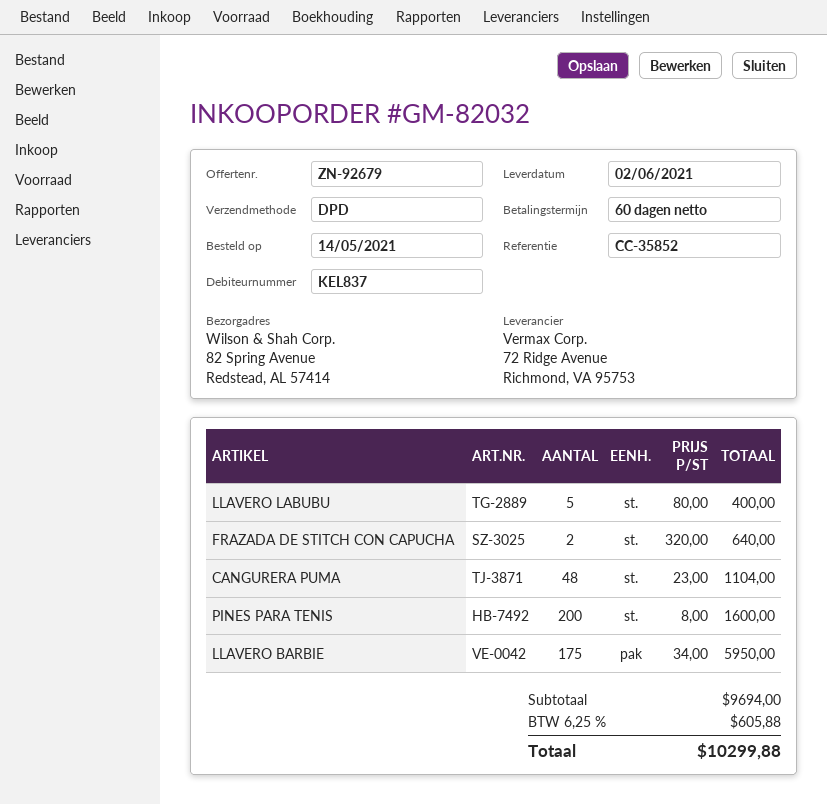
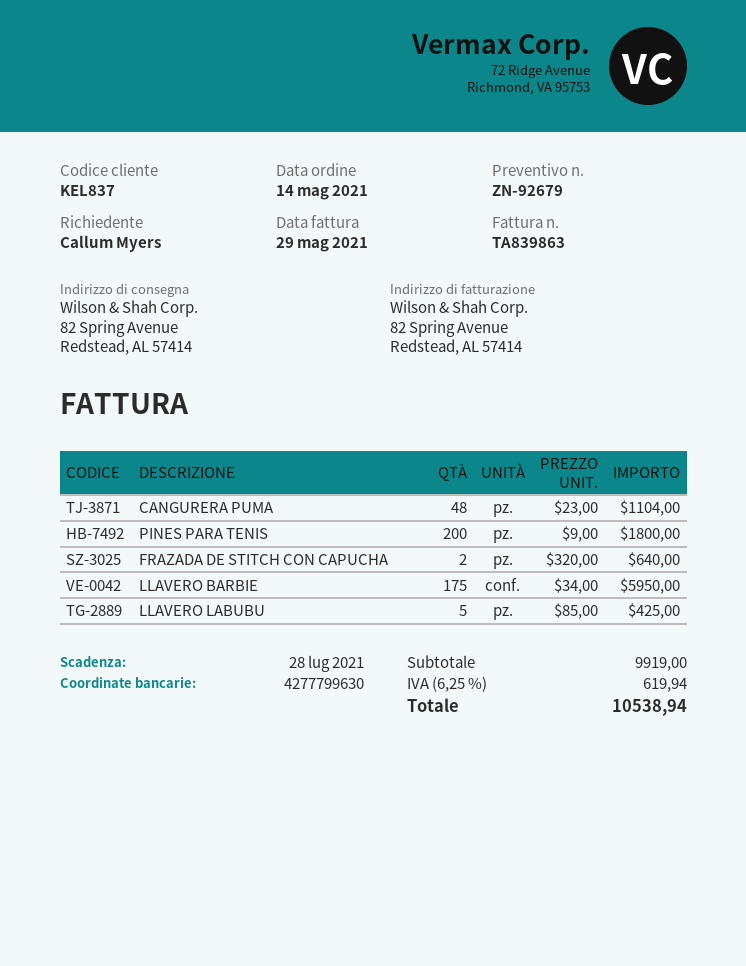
LLAVERO LABUBU: 5 x 80.00 = 400.00 -> 5 x 85.00 = 425.00
PINES PARA TENIS: 200 x 8.00 = 1600.00 -> 200 x 9.00 = 1800.00
subtotal: 9694.00 -> 9919.00
tax: 6.25% = 605.88 -> 6.25% = 619.94
total: 10299.88 -> 10538.94

